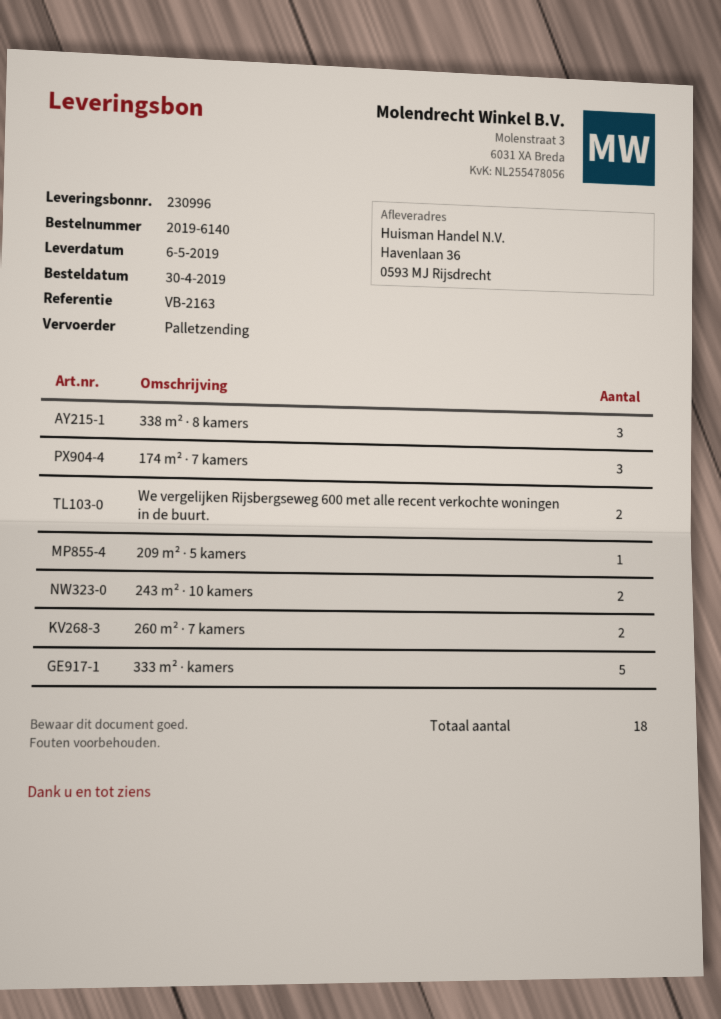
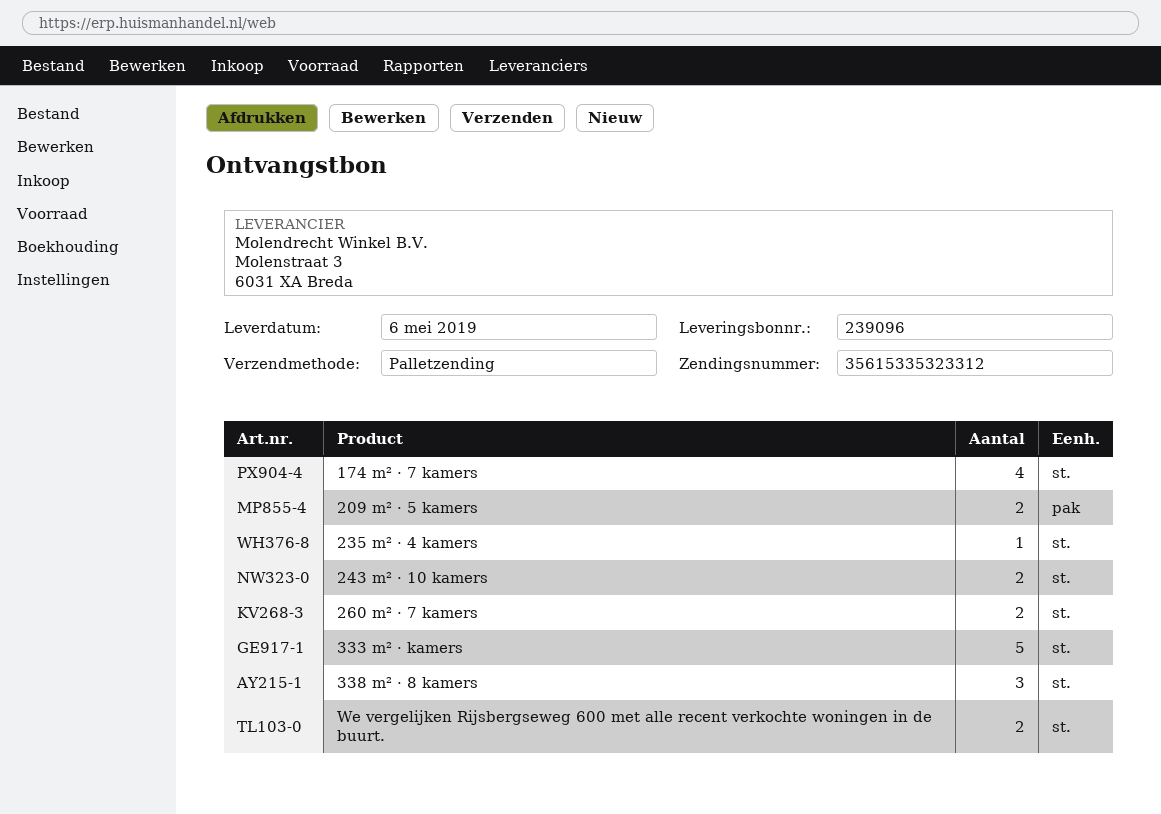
delivery note number: 230996 -> 239096
174 m² · 7 kamers: 3 -> 4
209 m² · 5 kamers: 1 -> 2
235 m² · 4 kamers: none -> 1

